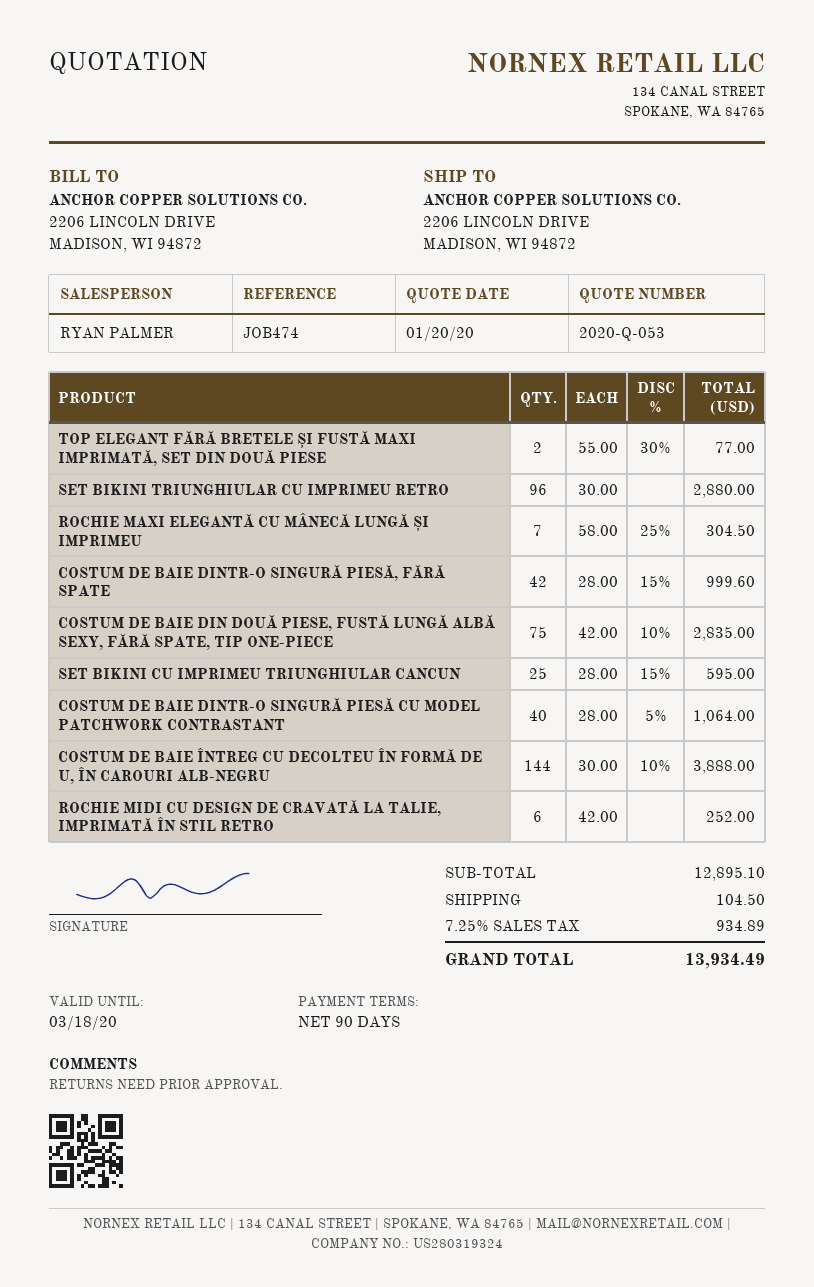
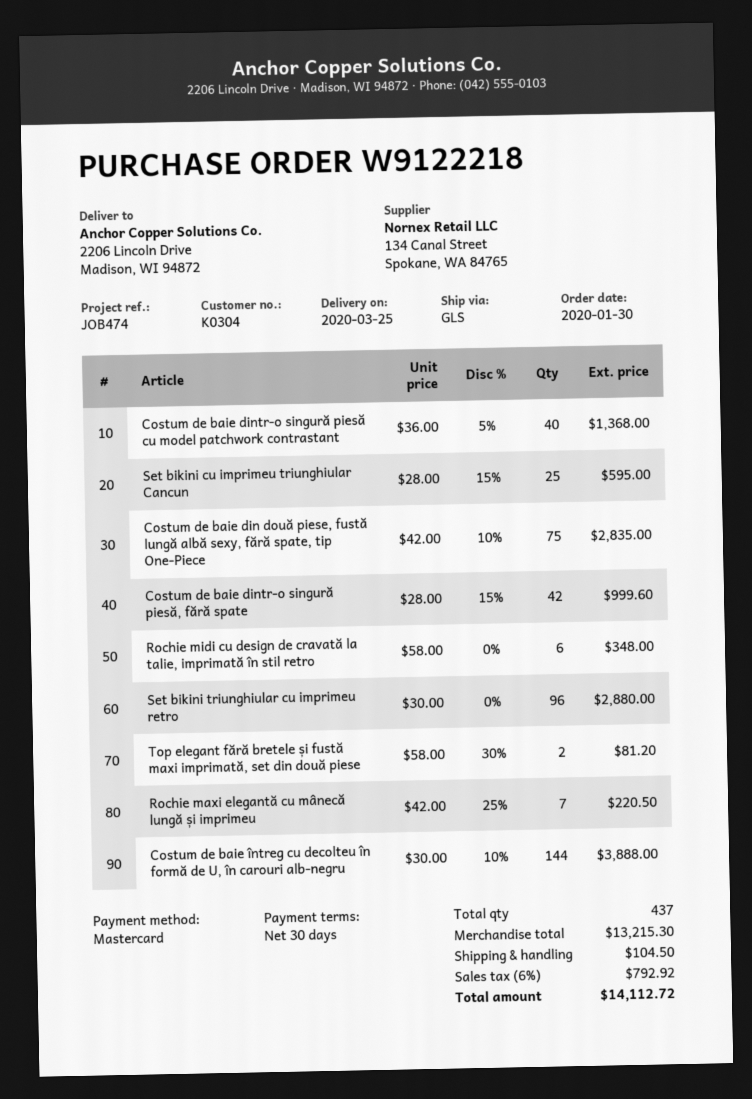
payment terms: 90 days -> 30 days
TOP ELEGANT FĂRĂ BRETELE ȘI FUSTĂ MAXI IMPRIMATĂ, SET DIN DOUĂ PIESE: 2 x 55.00 - 30% = 77.00 -> 2 x 58.00 - 30% = 81.20
ROCHIE MAXI ELEGANTĂ CU MÂNECĂ LUNGĂ ȘI IMPRIMEU: 7 x 58.00 - 25% = 304.50 -> 7 x 42.00 - 25% = 220.50
COSTUM DE BAIE DINTR-O SINGURĂ PIESĂ CU MODEL PATCHWORK CONTRASTANT: 40 x 28.00 - 5% = 1064.00 -> 40 x 36.00 - 5% = 1368.00
ROCHIE MIDI CU DESIGN DE CRAVATĂ LA TALIE, IMPRIMATĂ ÎN STIL RETRO: 6 x 42.00 = 252.00 -> 6 x 58.00 = 348.00
subtotal: 12895.10 -> 13215.30
tax: 7.25% = 934.89 -> 6% = 792.92
total: 13934.49 -> 14112.72

